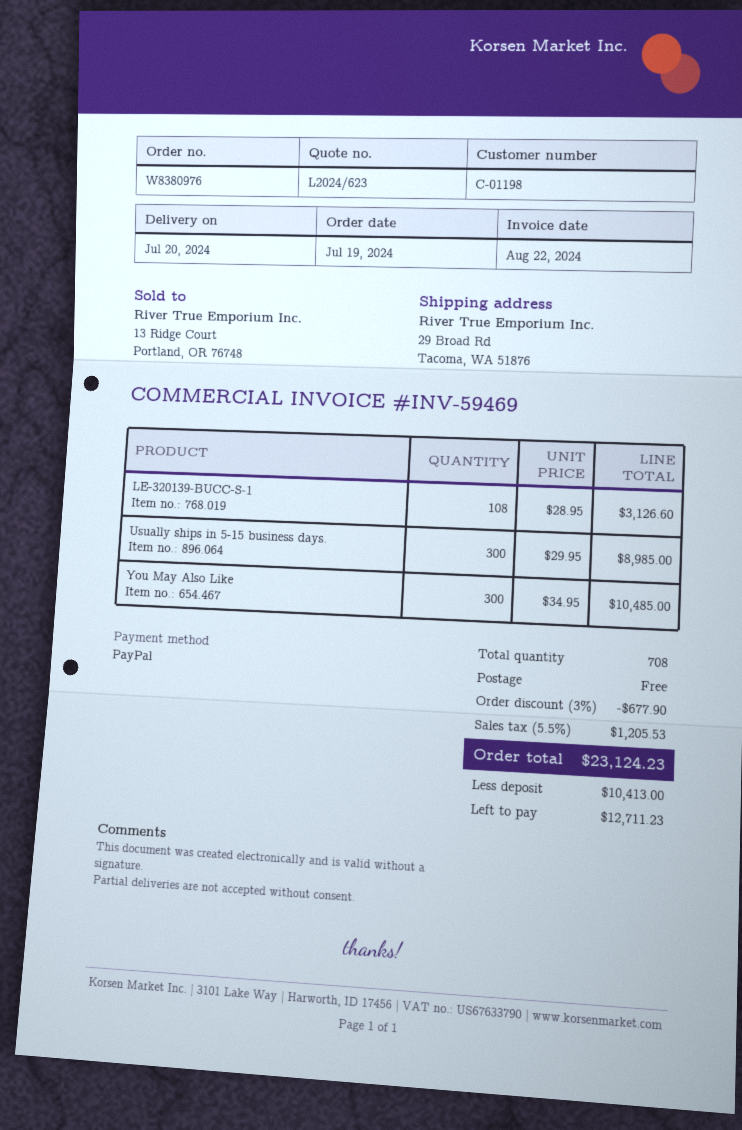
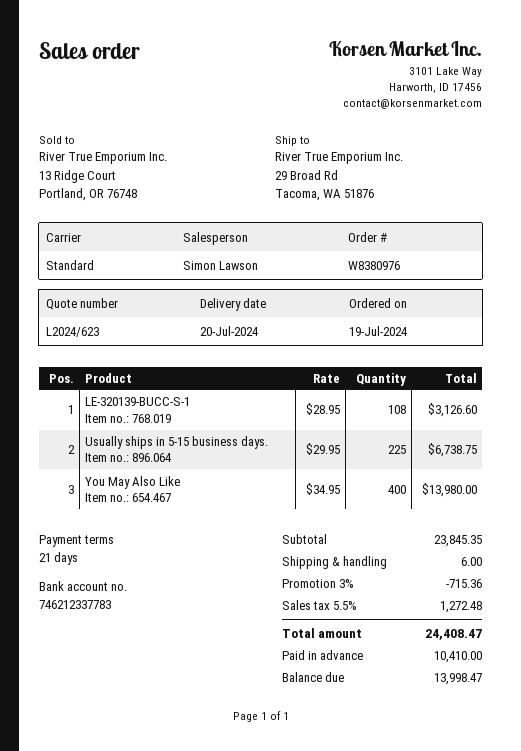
Usually ships in 5-15 business days.: 300 x 29.95 = 8985.00 -> 225 x 29.95 = 6738.75
You May Also Like: 300 x 34.95 = 10485.00 -> 400 x 34.95 = 13980.00
discount: 3% = 677.90 -> 3% = 715.36
shipping: 0.00 -> 6.00
tax: 5.5% = 1205.53 -> 5.5% = 1272.48
total: 23124.23 -> 24408.47
deposit: 10413.00 -> 10410.00
balance: 12711.23 -> 13998.47

